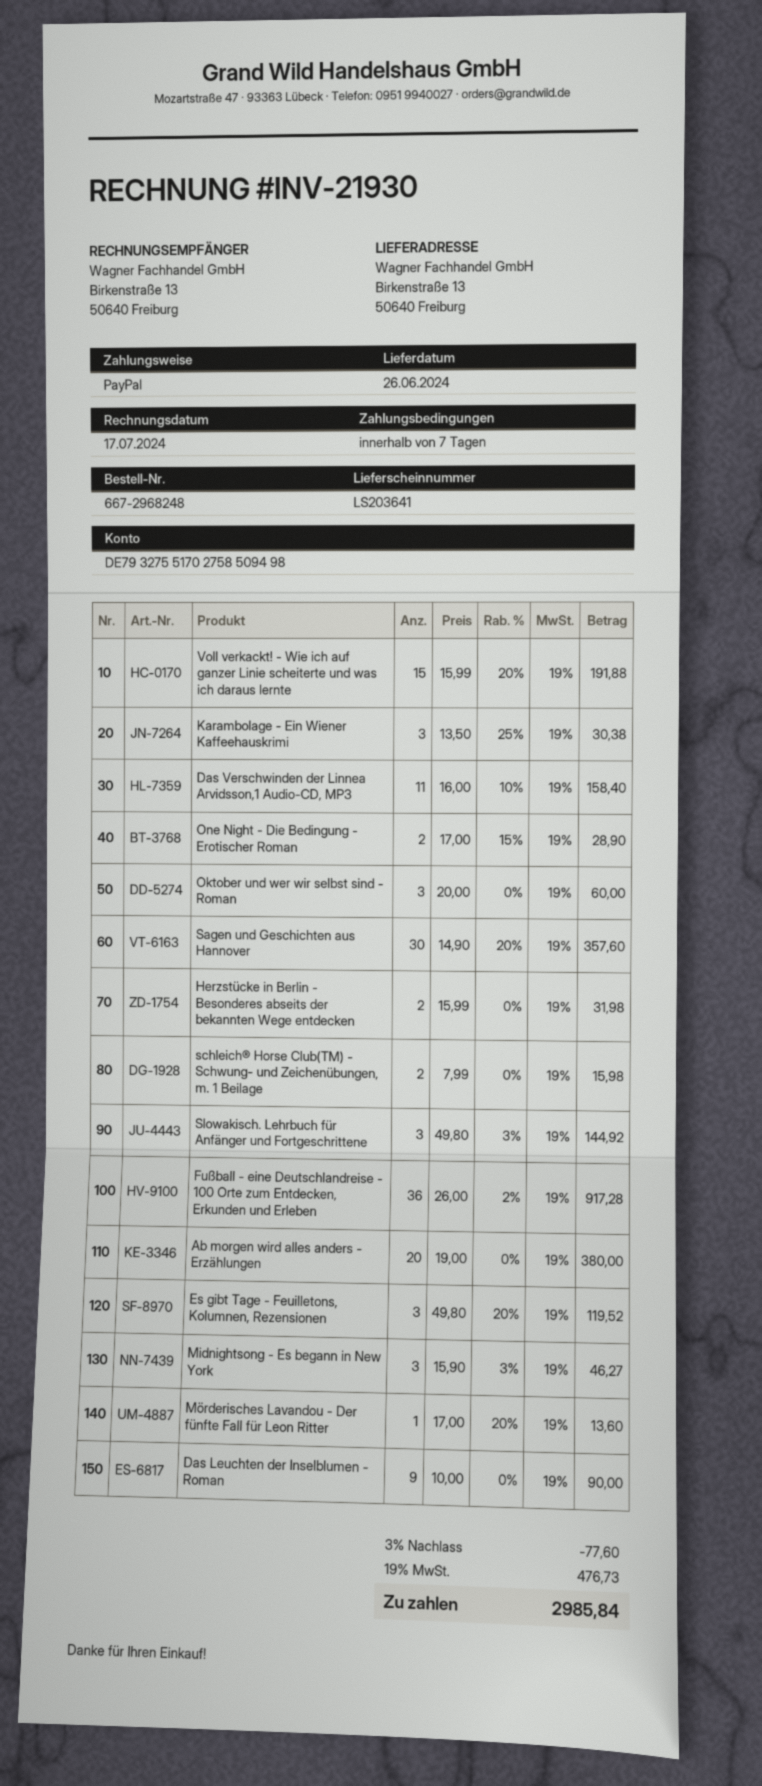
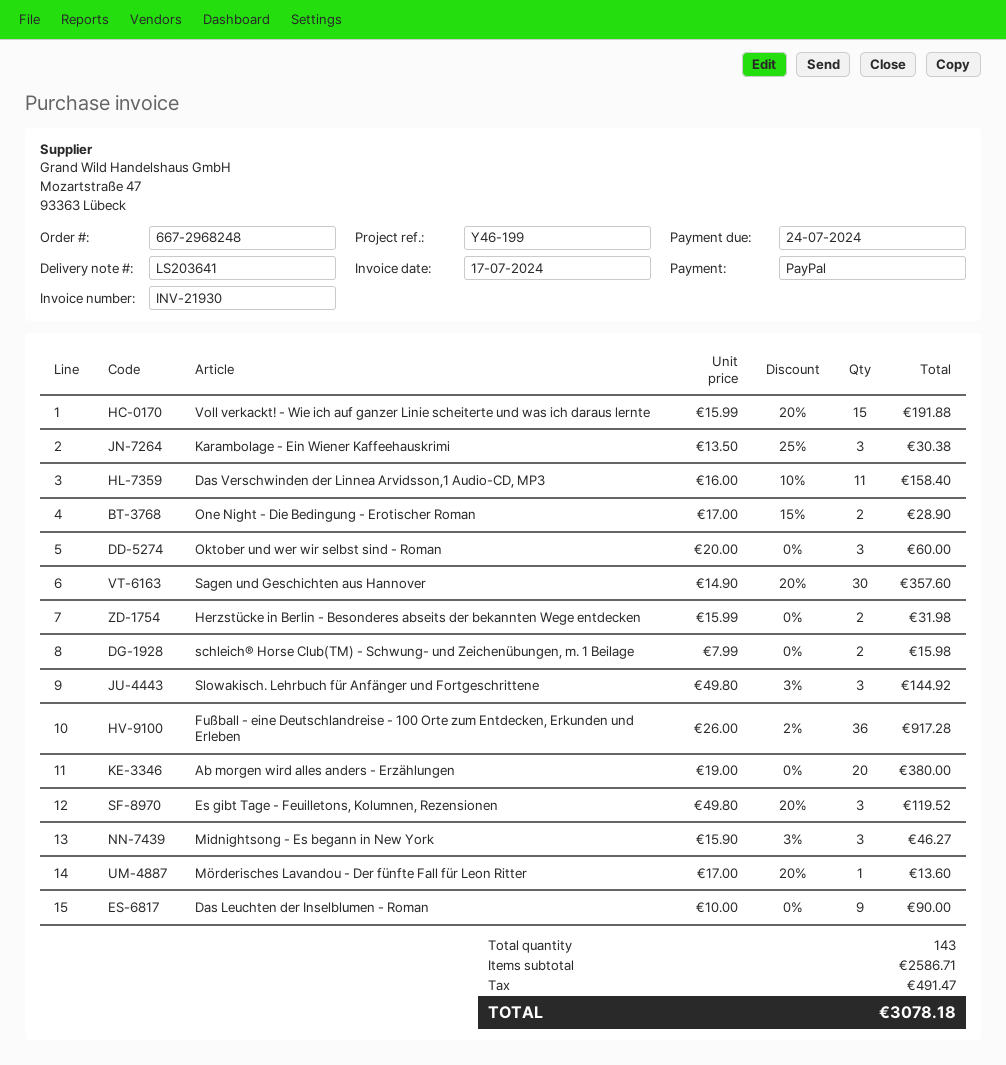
discount: 3% = 77.60 -> none
tax: 476.73 -> 491.47
total: 2985.84 -> 3078.18

